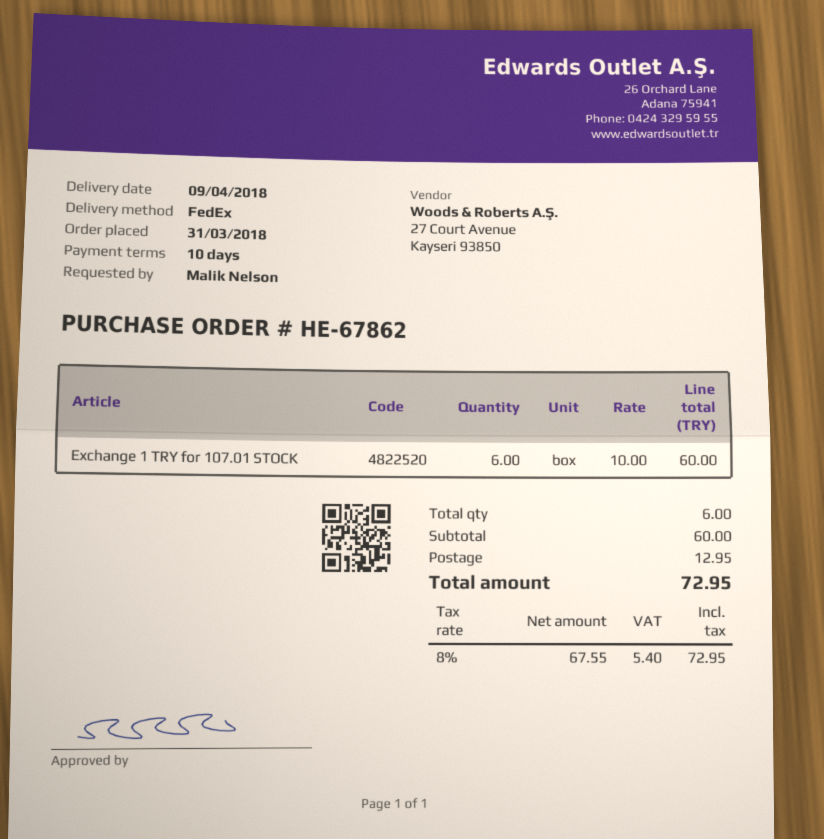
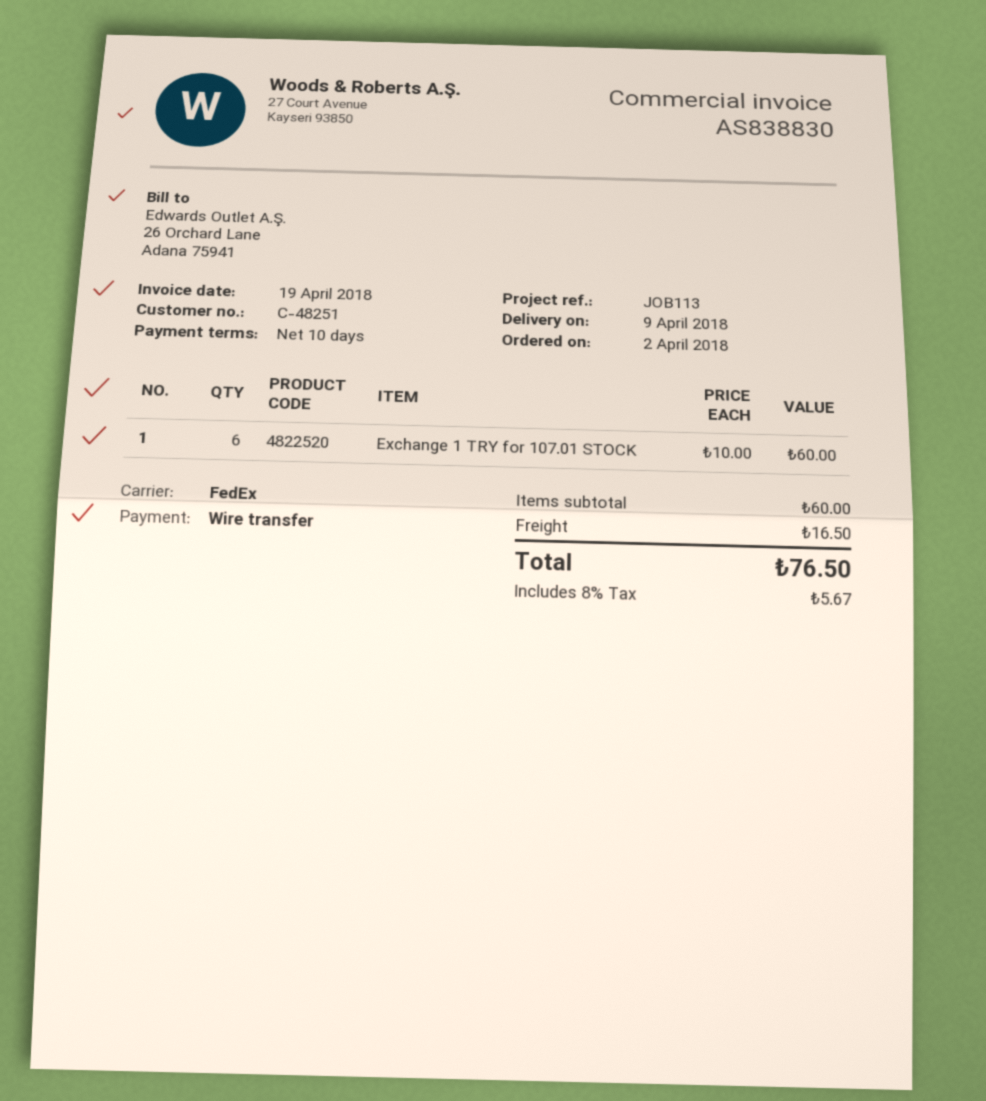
order date: 2018-03-31 -> 2018-04-02
shipping: 12.95 -> 16.50
tax: 8% = 5.40 -> 8% = 5.67
total: 72.95 -> 76.50

